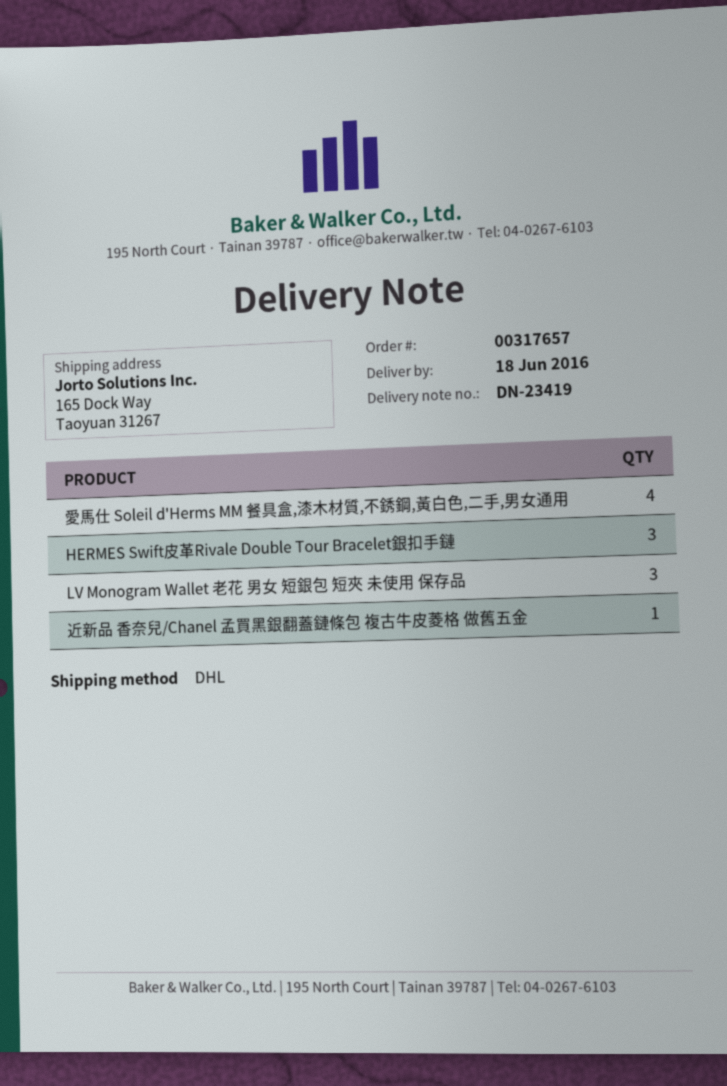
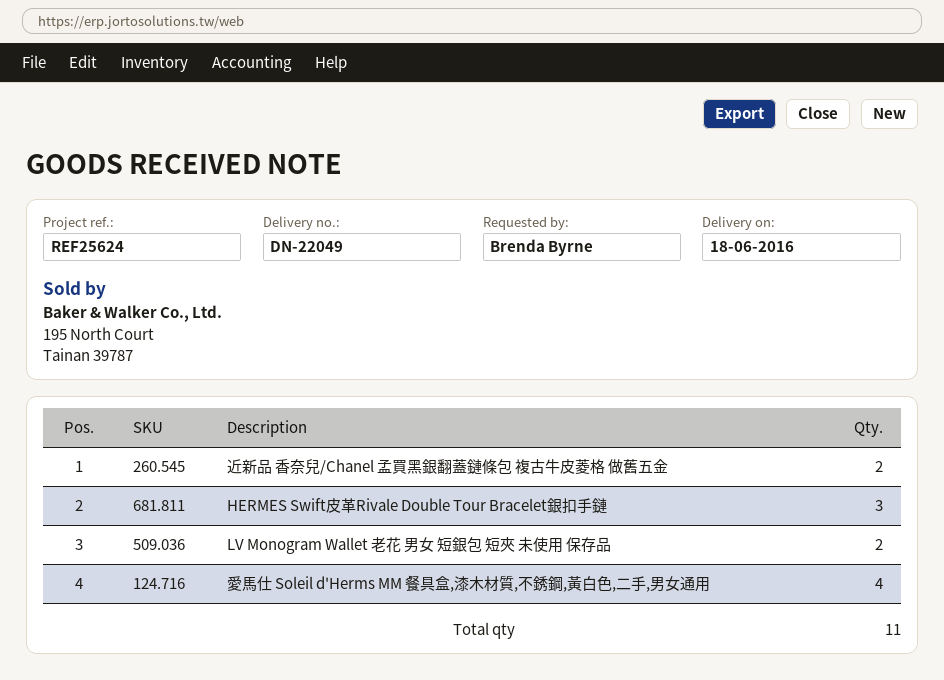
delivery note number: DN-23419 -> DN-22049
LV Monogram Wallet 老花 男女 短銀包 短夾 未使用 保存品: 3 -> 2
近新品 香奈兒/Chanel 孟買黑銀翻蓋鏈條包 複古牛皮菱格 做舊五金: 1 -> 2

